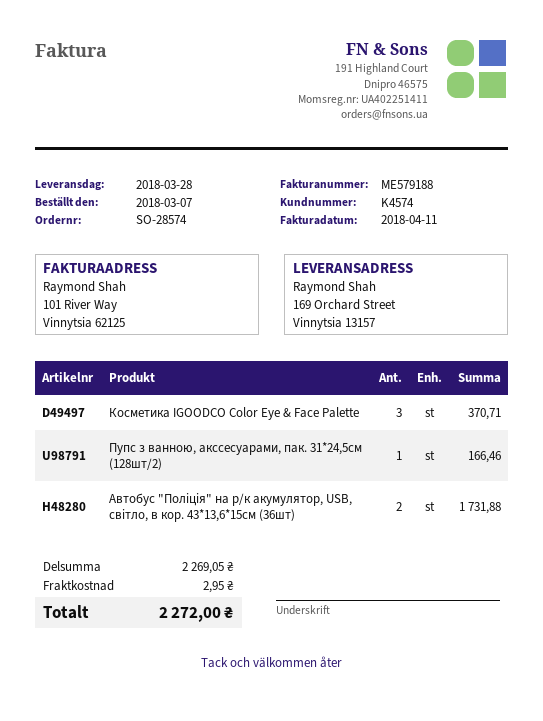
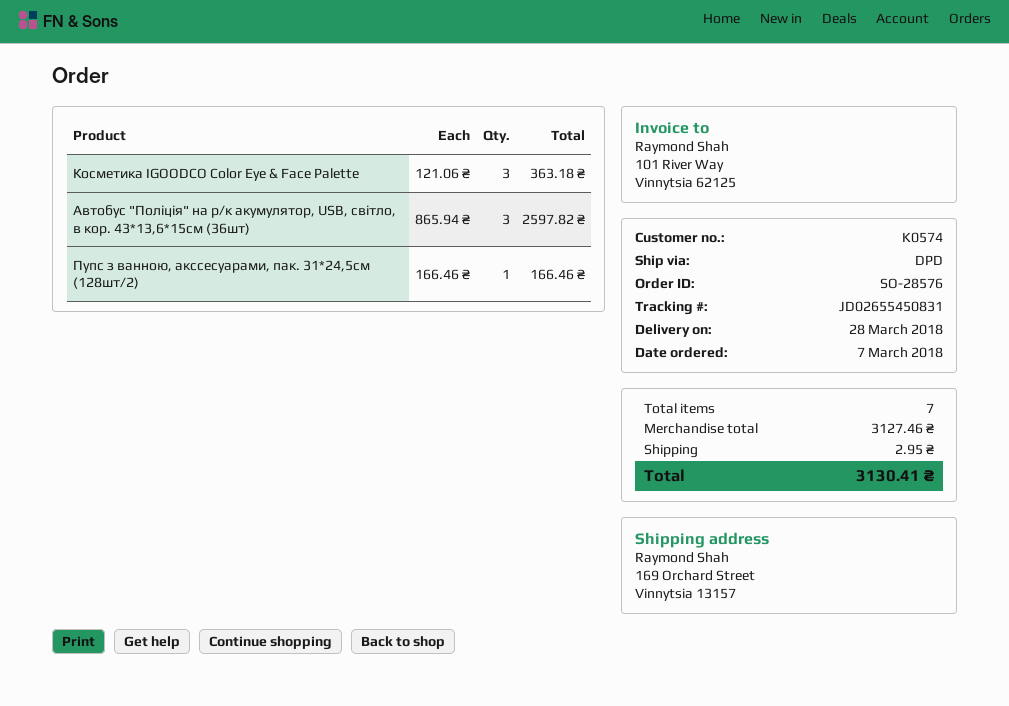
order number: SO-28574 -> SO-28576
customer number: K4574 -> K0574
Косметика IGOODCO Color Eye & Face Palette: 3 for 370.71 -> 3 for 363.18
Автобус "Поліція" на р/к акумулятор, USB, світло, в кор. 43*13,6*15см (36шт): 2 for 1731.88 -> 3 for 2597.82
subtotal: 2269.05 -> 3127.46
total: 2272.00 -> 3130.41

